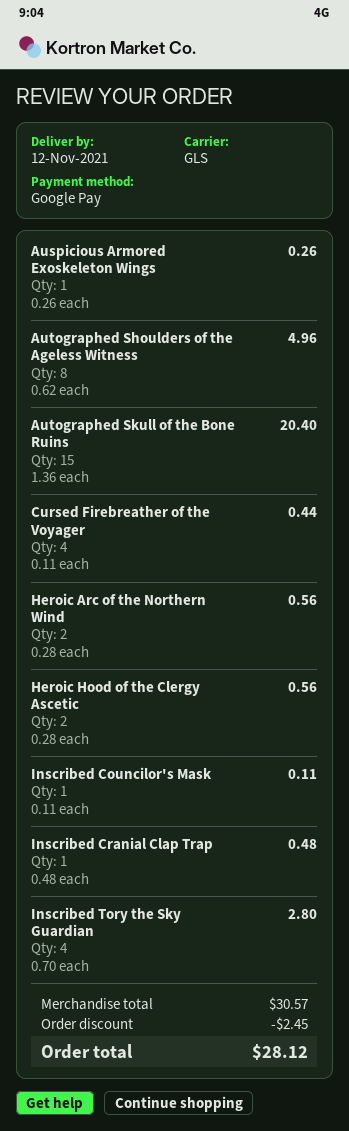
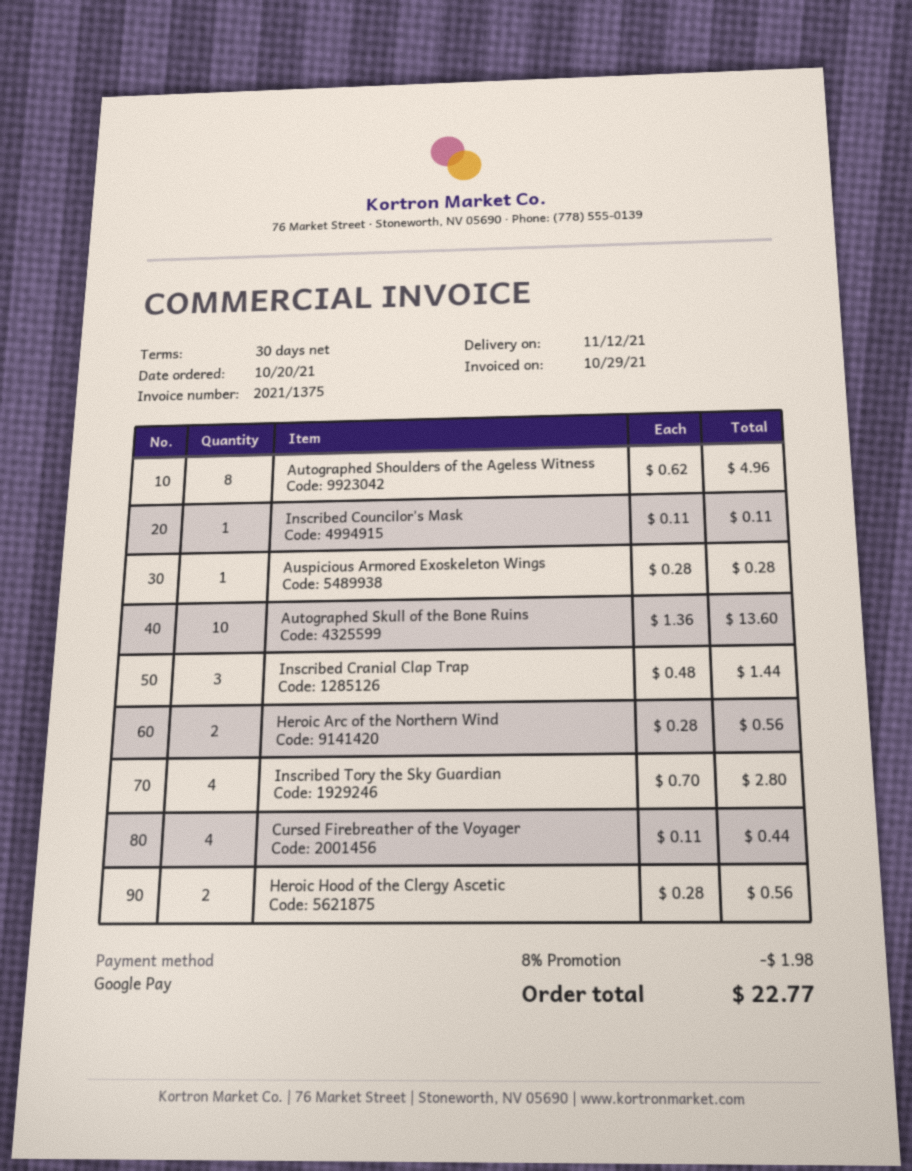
Auspicious Armored Exoskeleton Wings: 1 x 0.26 = 0.26 -> 1 x 0.28 = 0.28
Autographed Skull of the Bone Ruins: 15 x 1.36 = 20.40 -> 10 x 1.36 = 13.60
Inscribed Cranial Clap Trap: 1 x 0.48 = 0.48 -> 3 x 0.48 = 1.44
discount: 2.45 -> 1.98
total: 28.12 -> 22.77

